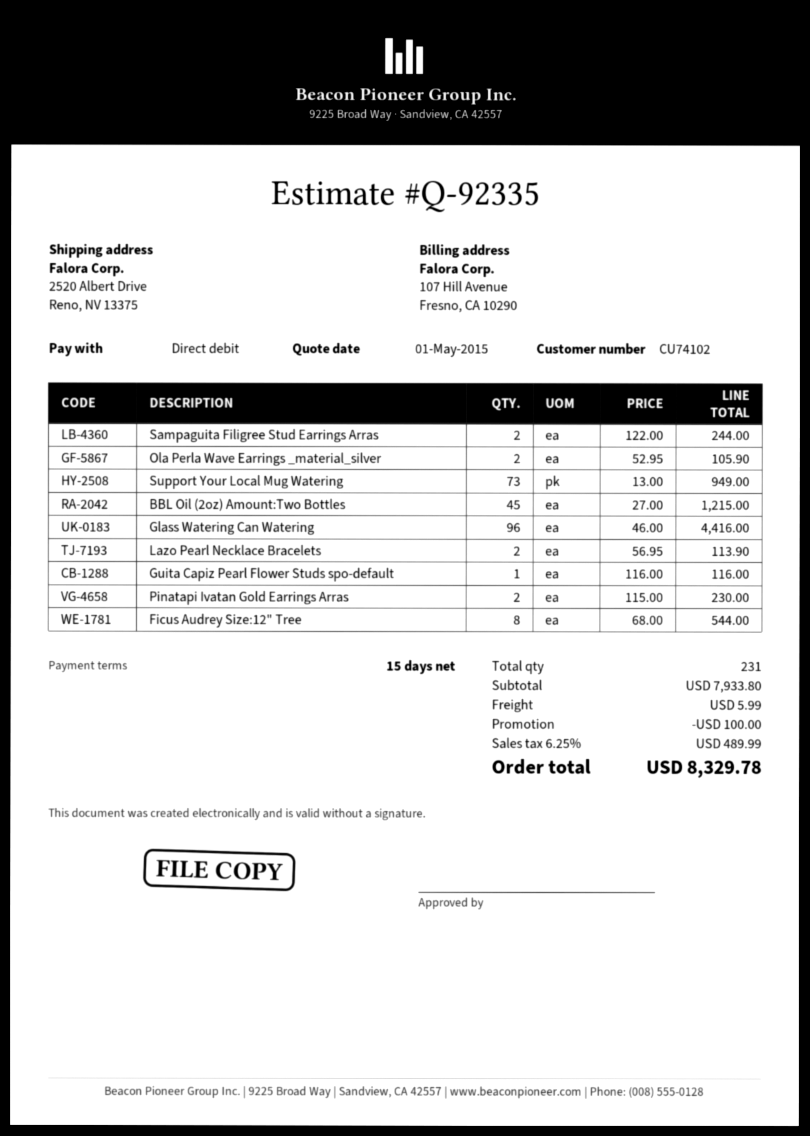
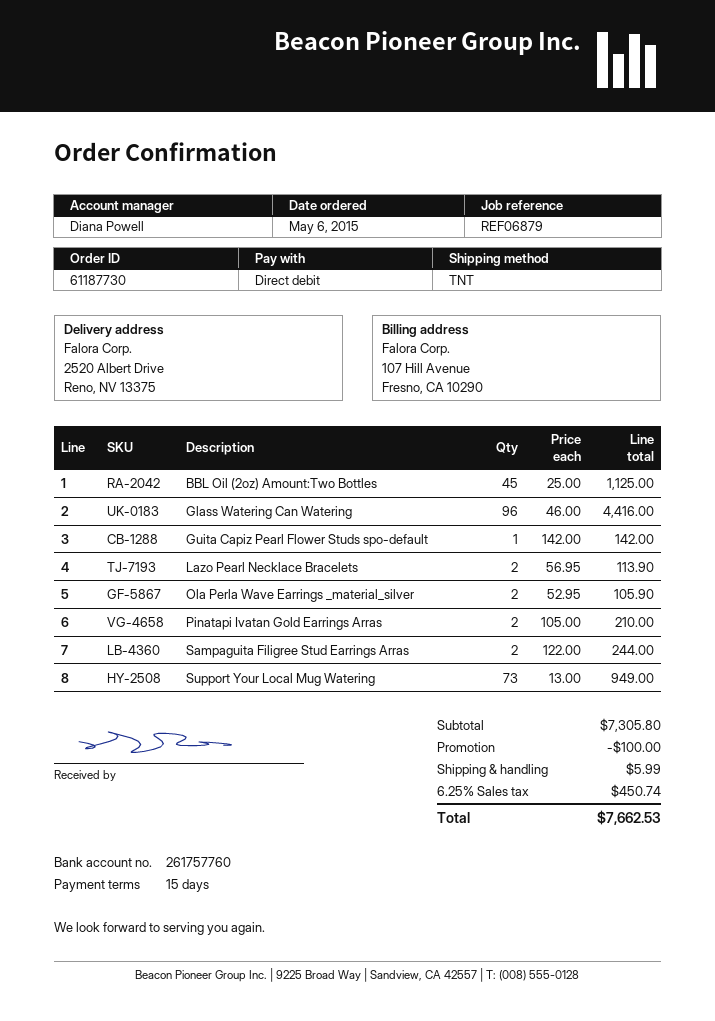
BBL Oil (2oz) Amount:Two Bottles: 45 x 27.00 = 1215.00 -> 45 x 25.00 = 1125.00
Guita Capiz Pearl Flower Studs spo-default: 1 x 116.00 = 116.00 -> 1 x 142.00 = 142.00
Pinatapi Ivatan Gold Earrings Arras: 2 x 115.00 = 230.00 -> 2 x 105.00 = 210.00
Ficus Audrey Size:12" Tree: 8 x 68.00 = 544.00 -> none
subtotal: 7933.80 -> 7305.80
tax: 6.25% = 489.99 -> 6.25% = 450.74
total: 8329.78 -> 7662.53

